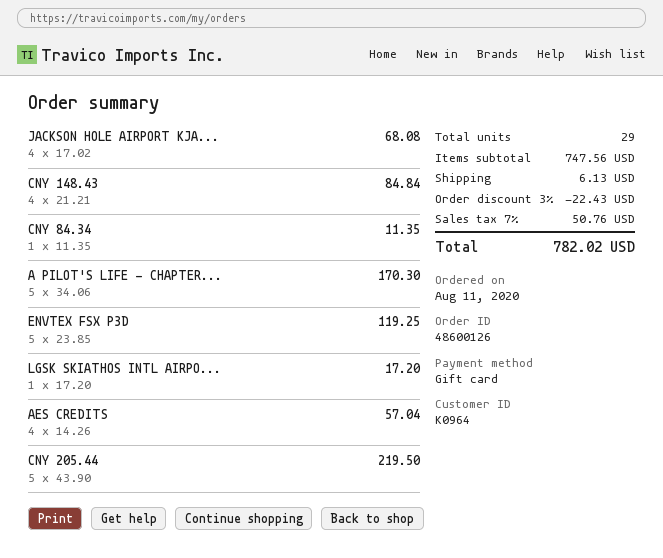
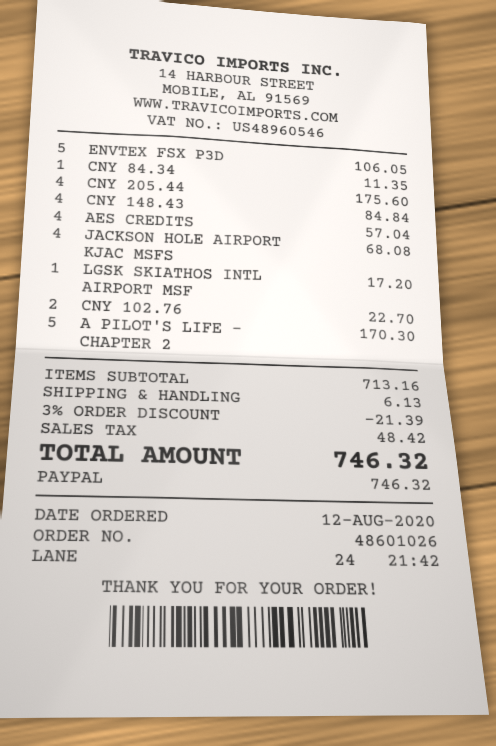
order number: 48600126 -> 48601026
order date: 2020-08-11 -> 2020-08-12
payment method: gift card -> PayPal
ENVTEX FSX P3D: 5 for 119.25 -> 5 for 106.05
CNY 205.44: 5 for 219.50 -> 4 for 175.60
CNY 102.76: none -> 2 for 22.70
subtotal: 747.56 -> 713.16
discount: 3% = 22.43 -> 3% = 21.39
tax: 50.76 -> 48.42
total: 782.02 -> 746.32

